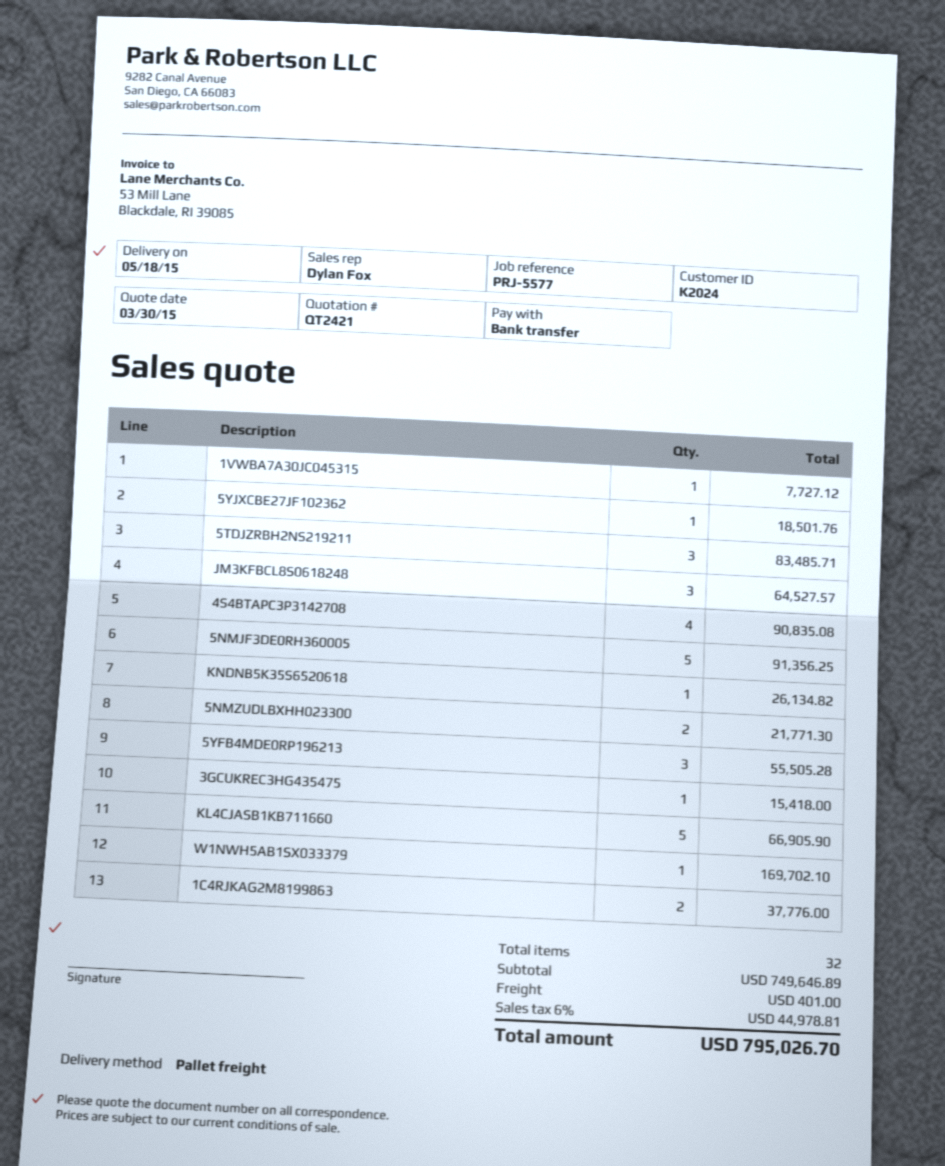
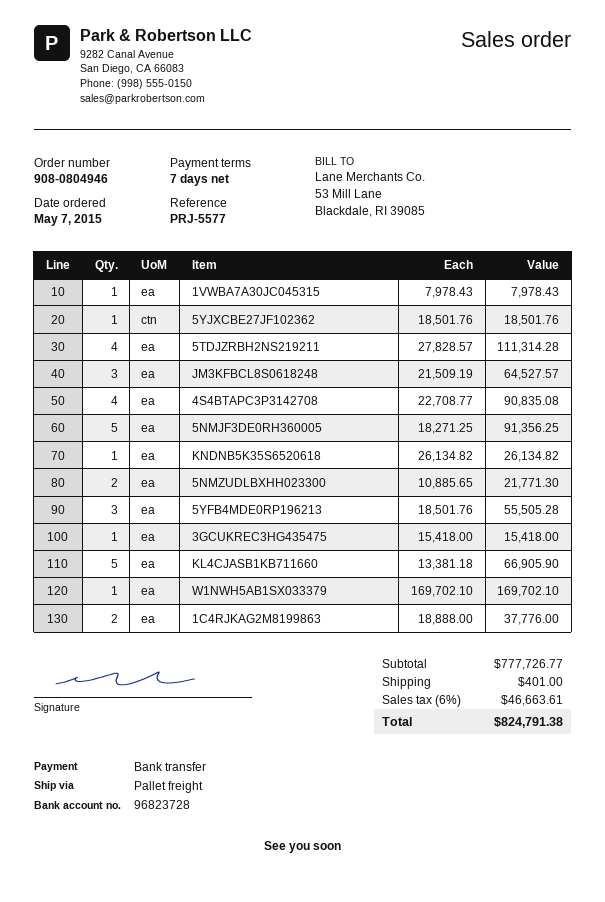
1VWBA7A30JC045315: 1 for 7727.12 -> 1 for 7978.43
5TDJZRBH2NS219211: 3 for 83485.71 -> 4 for 111314.28
subtotal: 749646.89 -> 777726.77
tax: 6% = 44978.81 -> 6% = 46663.61
total: 795026.70 -> 824791.38

